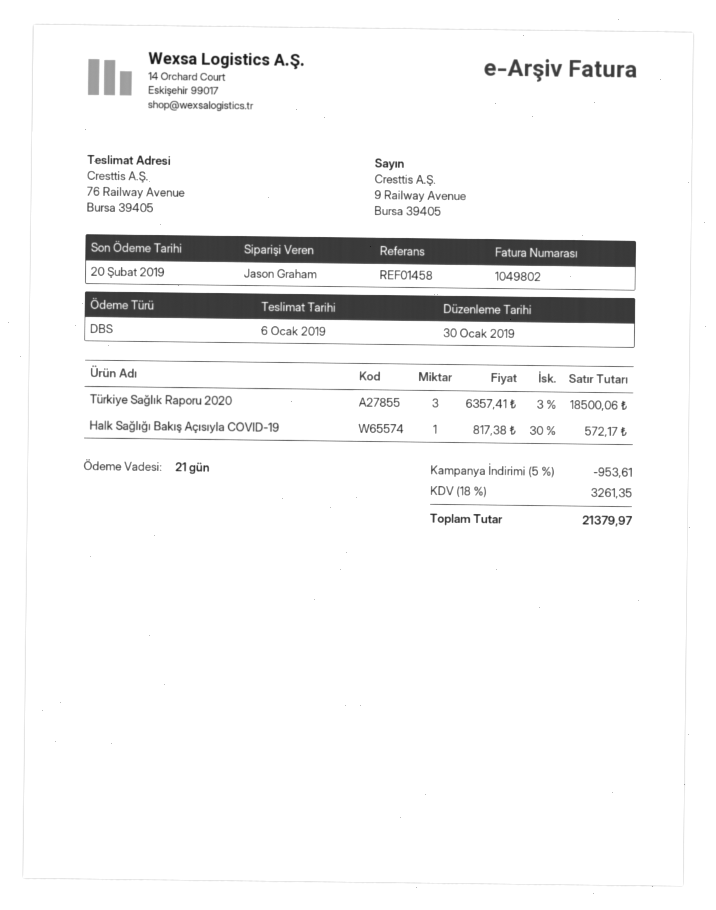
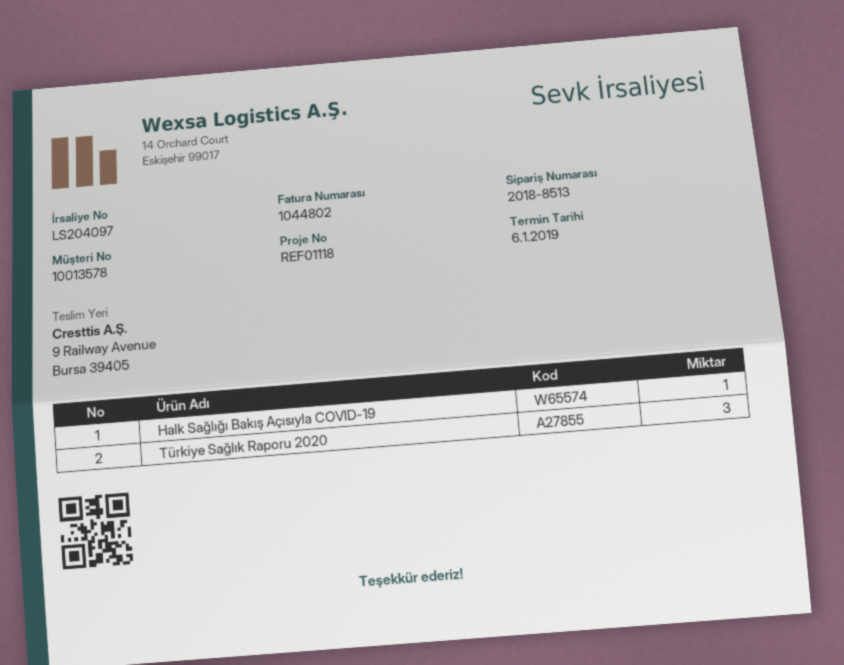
invoice number: 1049802 -> 1044802
reference: REF01458 -> REF01118
ship to: 76 Railway Avenue, Bursa 39405 -> 9 Railway Avenue, Bursa 39405

